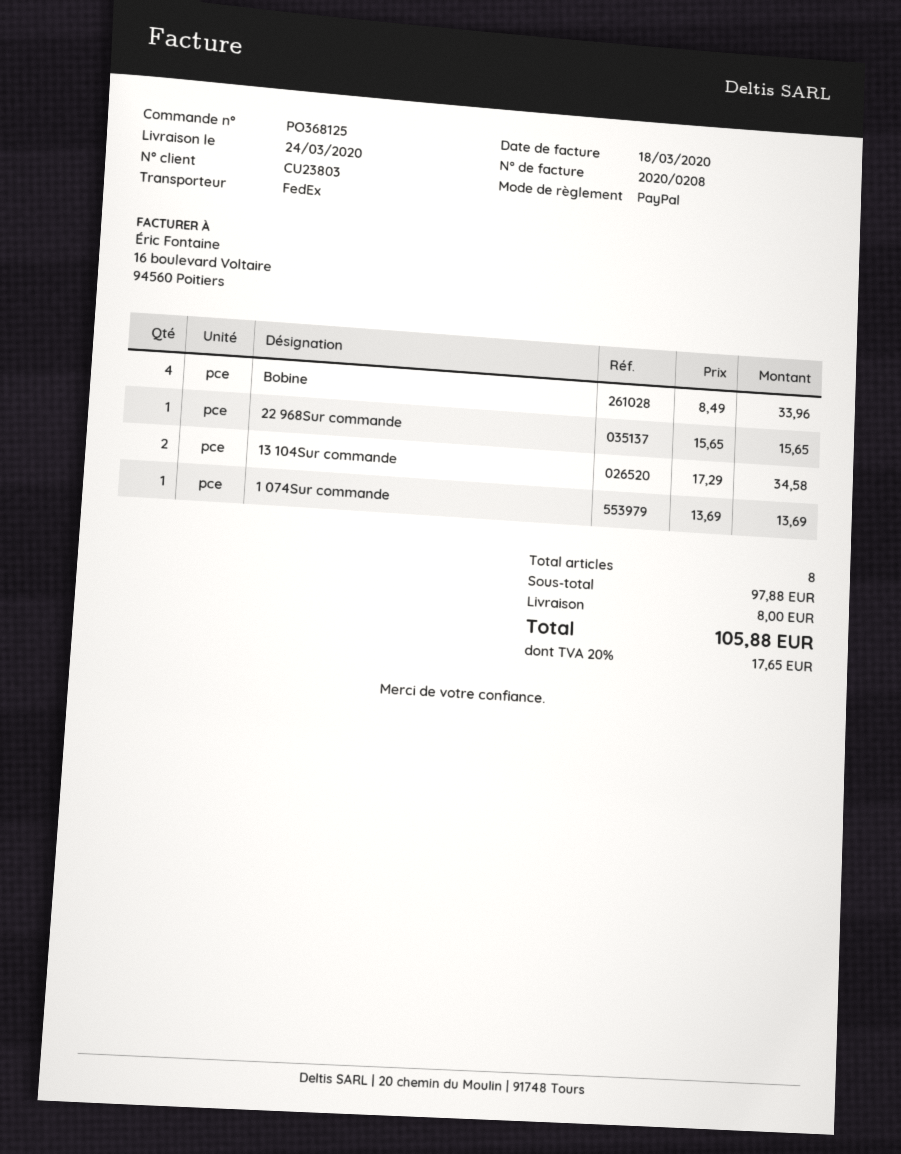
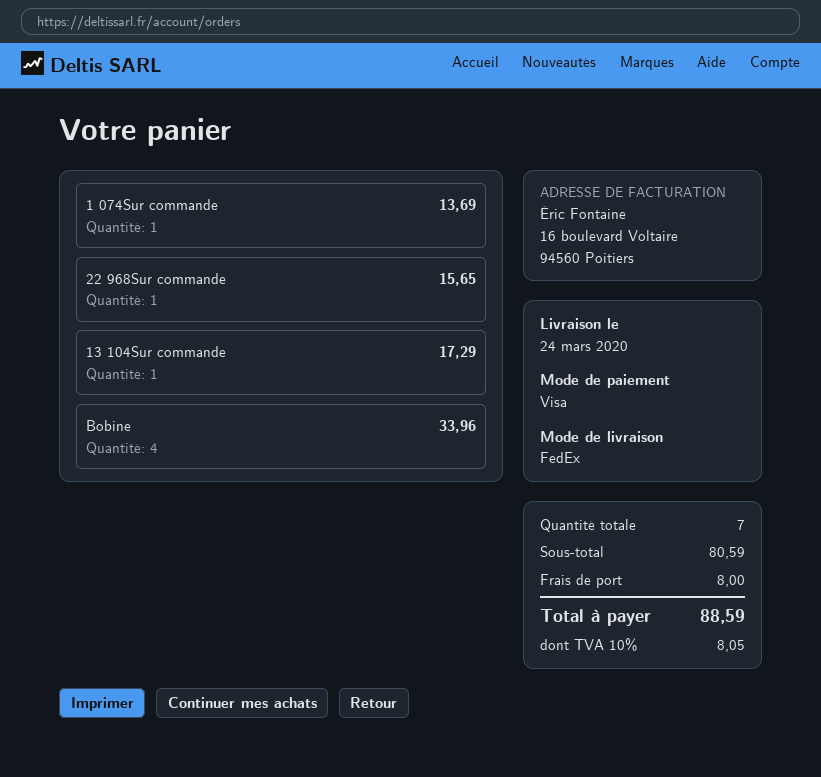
payment method: PayPal -> Visa
13 104Sur commande: 2 for 34.58 -> 1 for 17.29
total quantity: 8 -> 7
subtotal: 97.88 -> 80.59
tax: 20% = 17.65 -> 10% = 8.05
total: 105.88 -> 88.59

